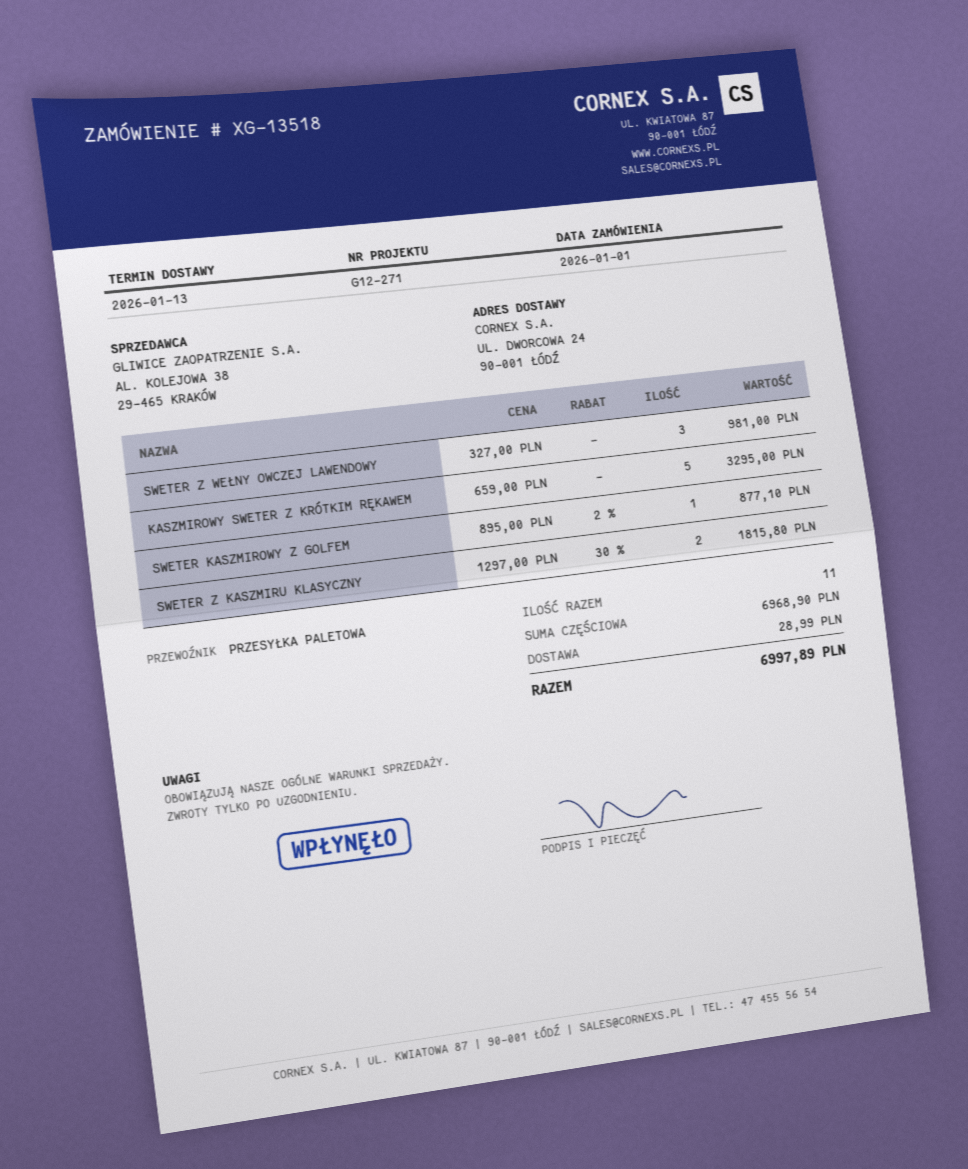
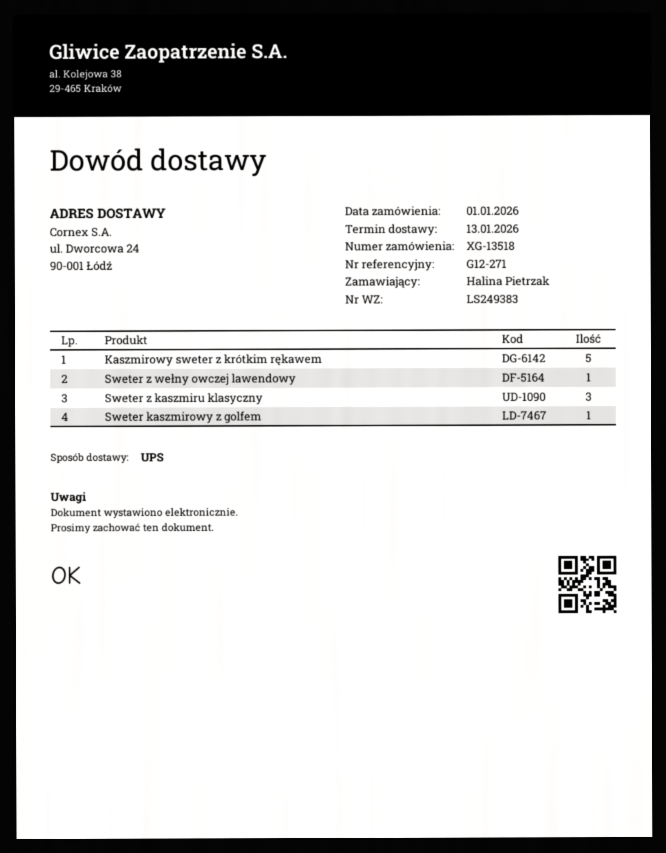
shipping method: pallet freight -> UPS
SWETER Z WEŁNY OWCZEJ LAWENDOWY: 3 -> 1
SWETER Z KASZMIRU KLASYCZNY: 2 -> 3

